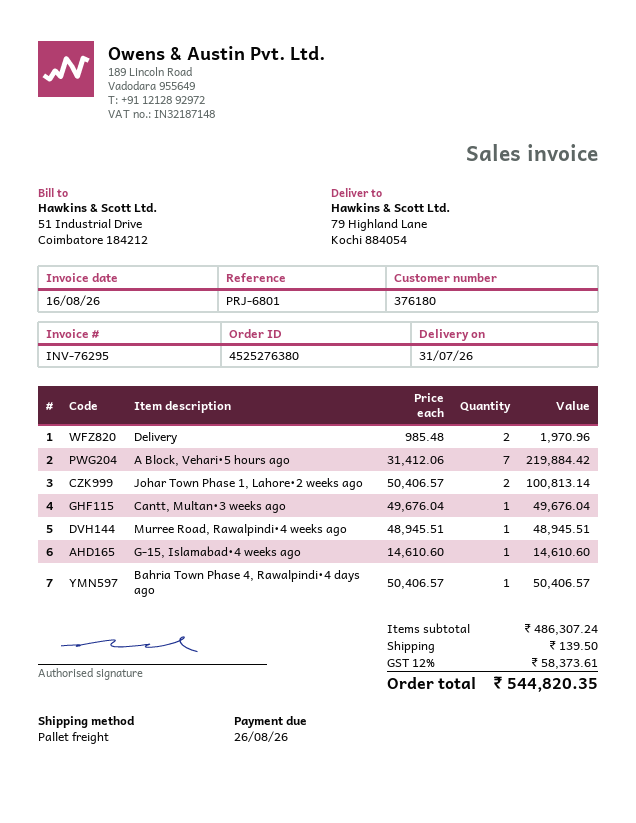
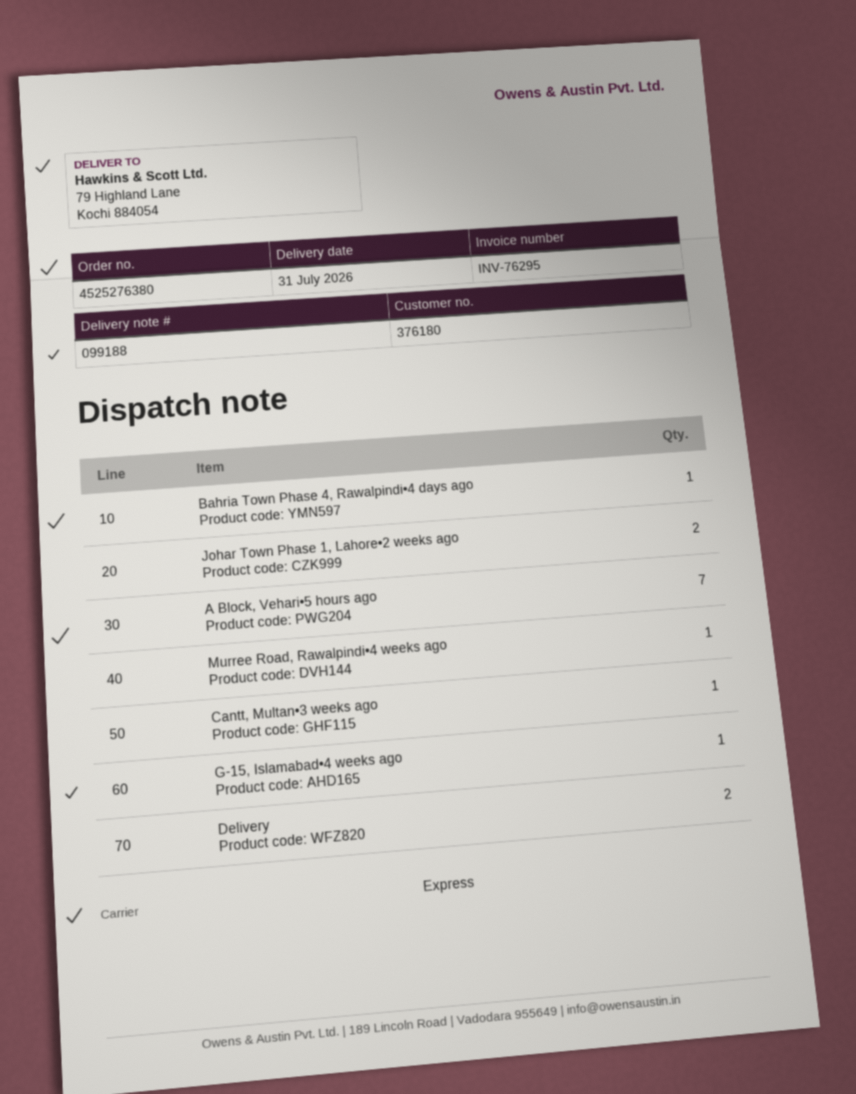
shipping method: pallet freight -> express

